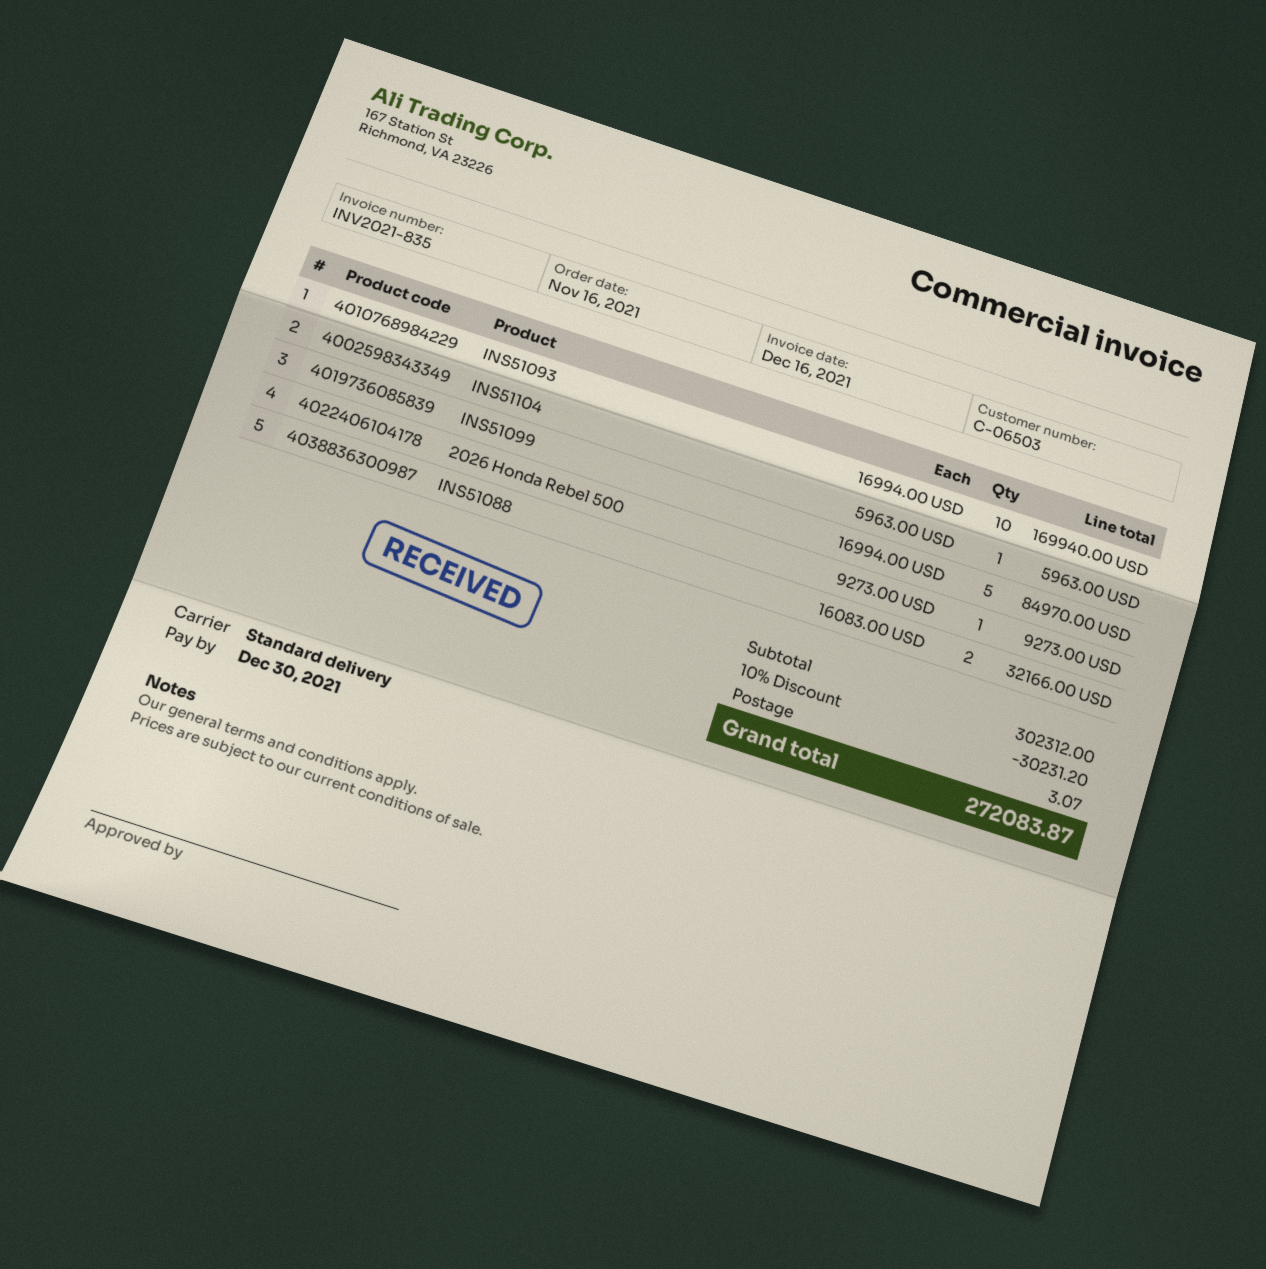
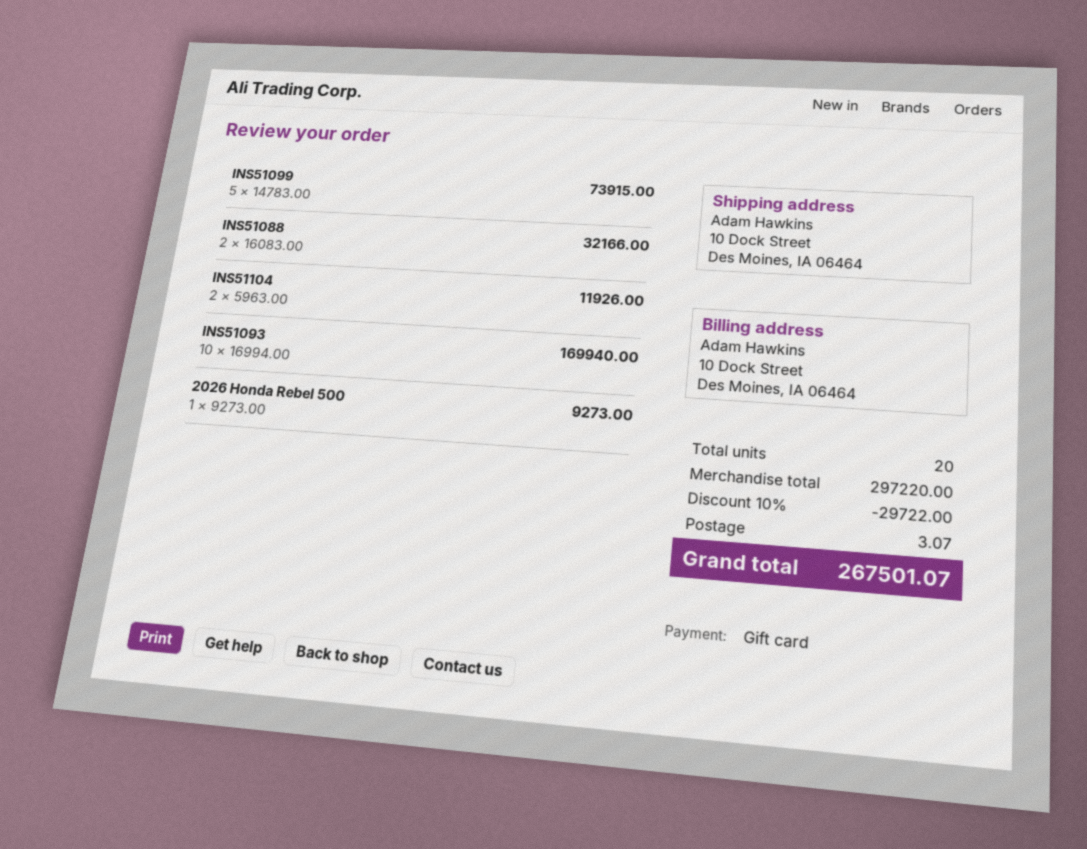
INS51104: 1 x 5963.00 = 5963.00 -> 2 x 5963.00 = 11926.00
INS51099: 5 x 16994.00 = 84970.00 -> 5 x 14783.00 = 73915.00
subtotal: 302312.00 -> 297220.00
discount: 10% = 30231.20 -> 10% = 29722.00
total: 272083.87 -> 267501.07

